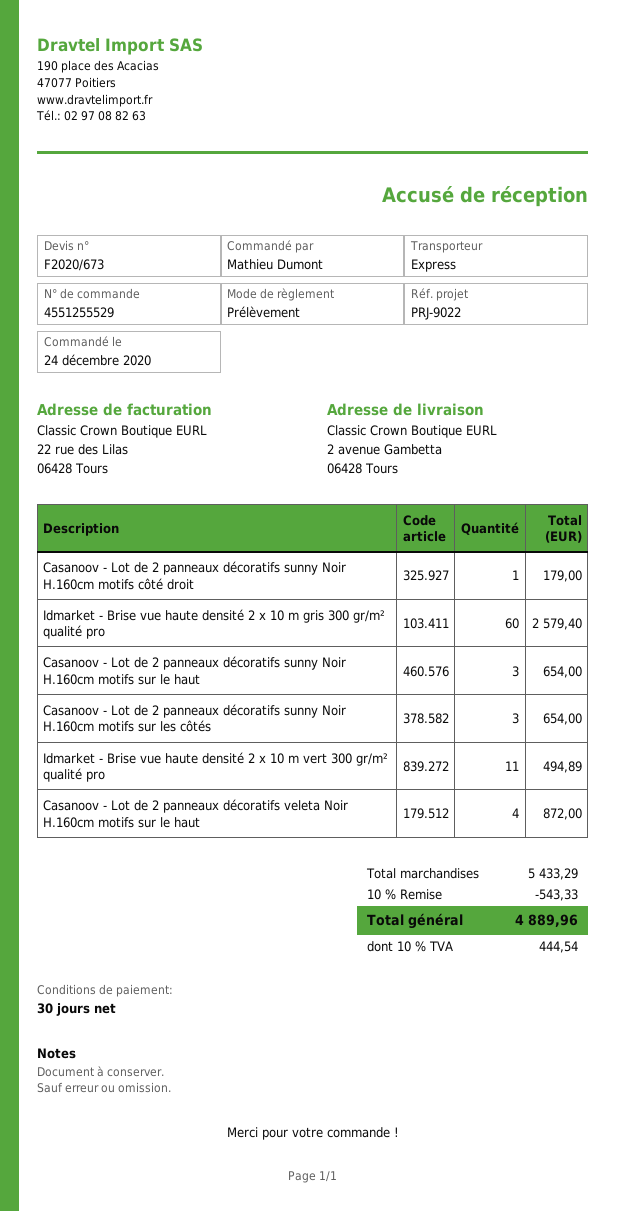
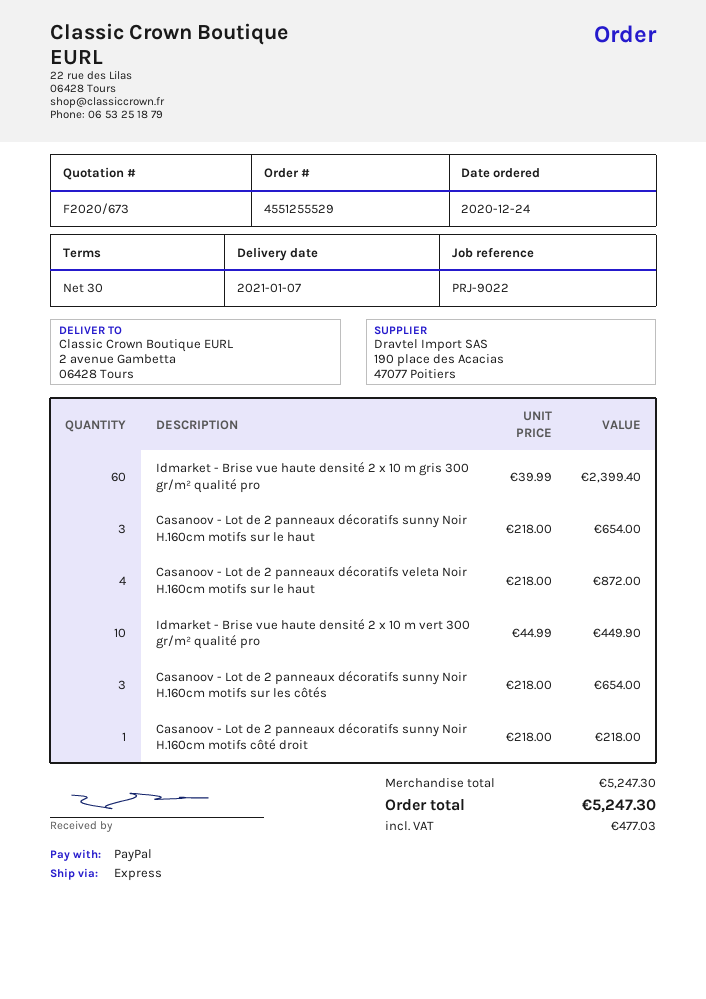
payment method: direct debit -> PayPal
Casanoov - Lot de 2 panneaux décoratifs sunny Noir H.160cm motifs côté droit: 1 for 179.00 -> 1 for 218.00
Idmarket - Brise vue haute densité 2 x 10 m gris 300 gr/m² qualité pro: 60 for 2579.40 -> 60 for 2399.40
Idmarket - Brise vue haute densité 2 x 10 m vert 300 gr/m² qualité pro: 11 for 494.89 -> 10 for 449.90
subtotal: 5433.29 -> 5247.30
discount: 10% = 543.33 -> none
tax: 444.54 -> 477.03
total: 4889.96 -> 5247.30

